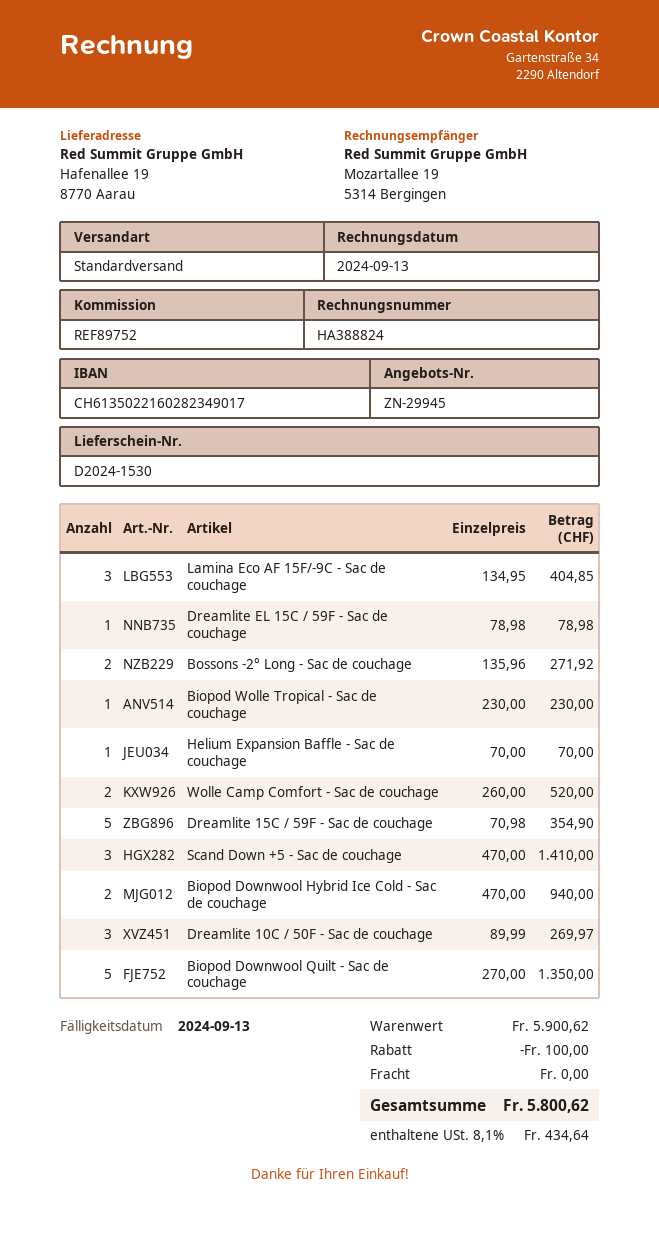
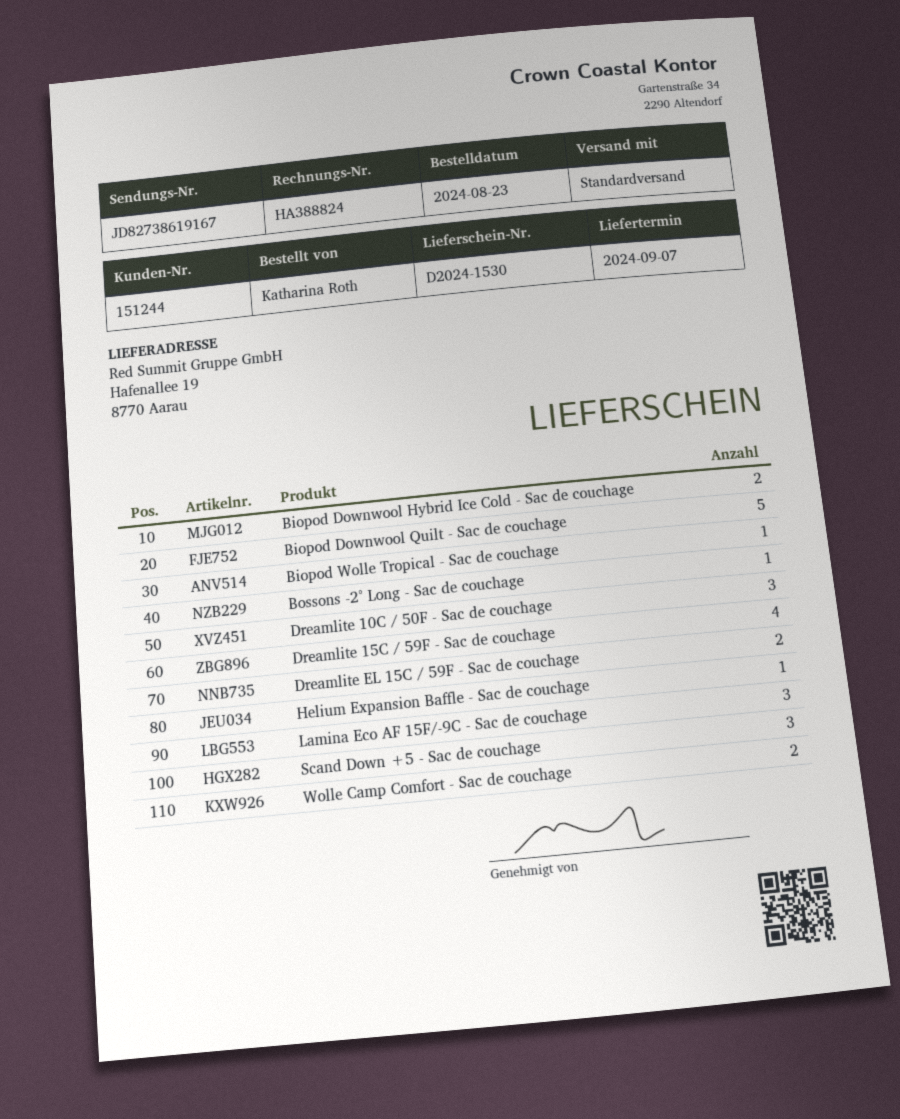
Dreamlite EL 15C / 59F - Sac de couchage: 1 -> 2
Bossons -2° Long - Sac de couchage: 2 -> 1
Dreamlite 15C / 59F - Sac de couchage: 5 -> 4

